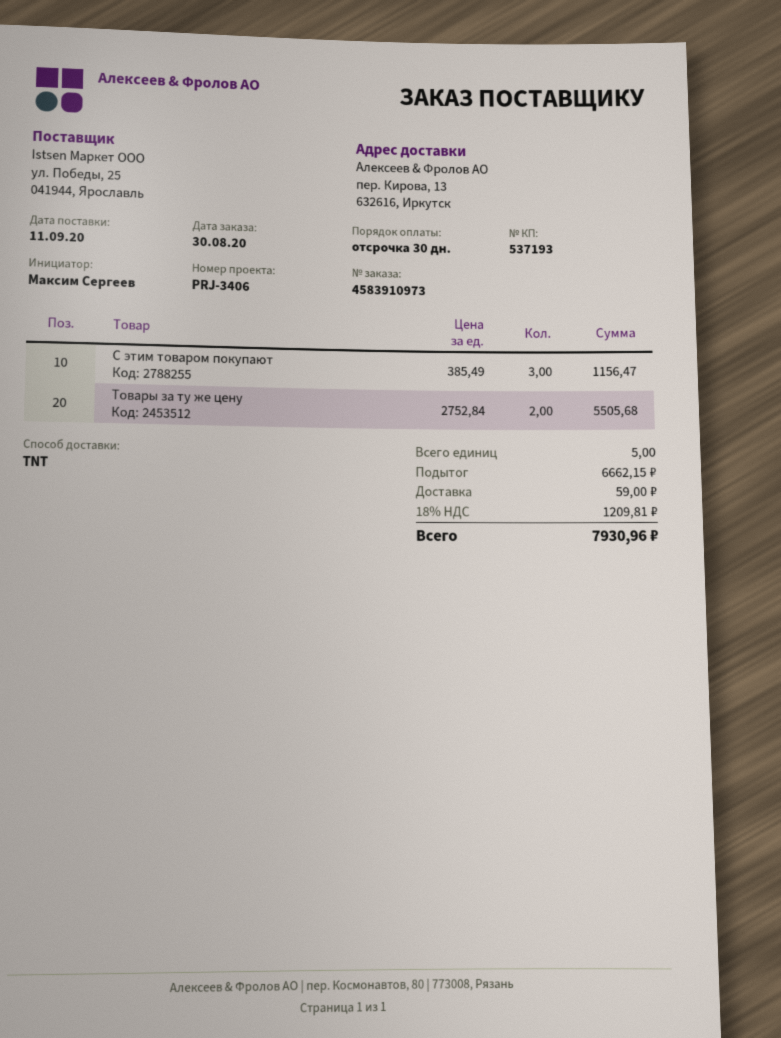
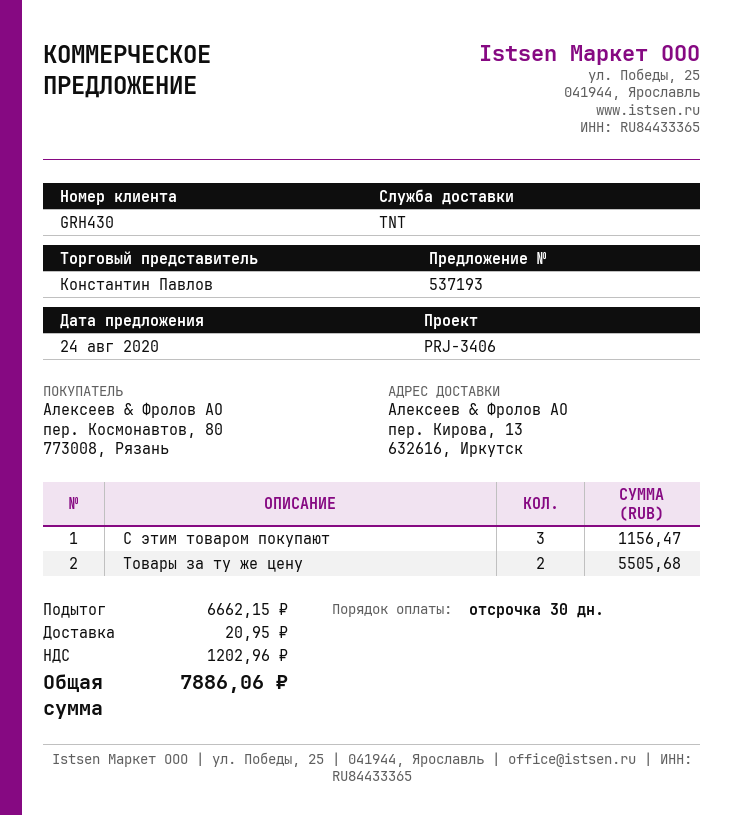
shipping: 59.00 -> 20.95
tax: 1209.81 -> 1202.96
total: 7930.96 -> 7886.06

